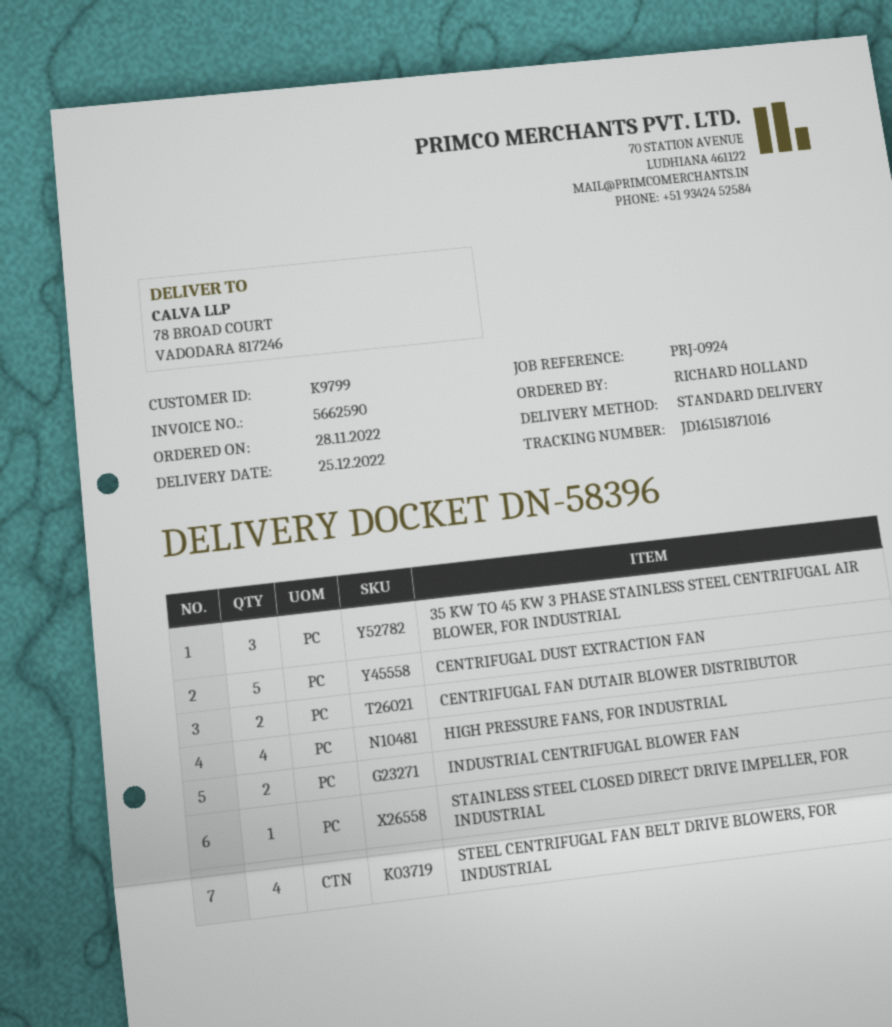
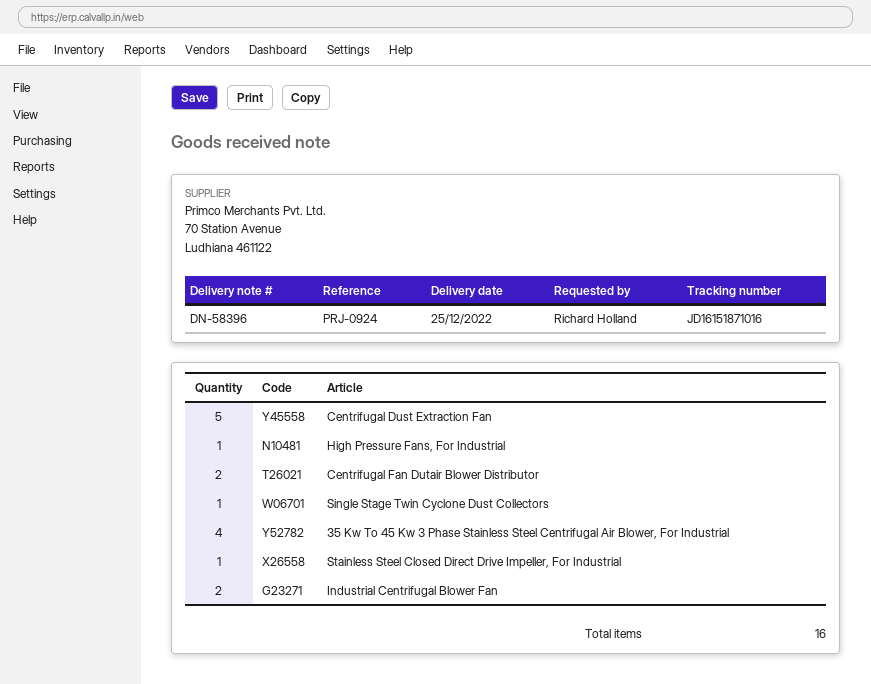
35 KW TO 45 KW 3 PHASE STAINLESS STEEL CENTRIFUGAL AIR BLOWER, FOR INDUSTRIAL: 3 -> 4
HIGH PRESSURE FANS, FOR INDUSTRIAL: 4 -> 1
STEEL CENTRIFUGAL FAN BELT DRIVE BLOWERS, FOR INDUSTRIAL: 4 -> none
Single Stage Twin Cyclone Dust Collectors: none -> 1

